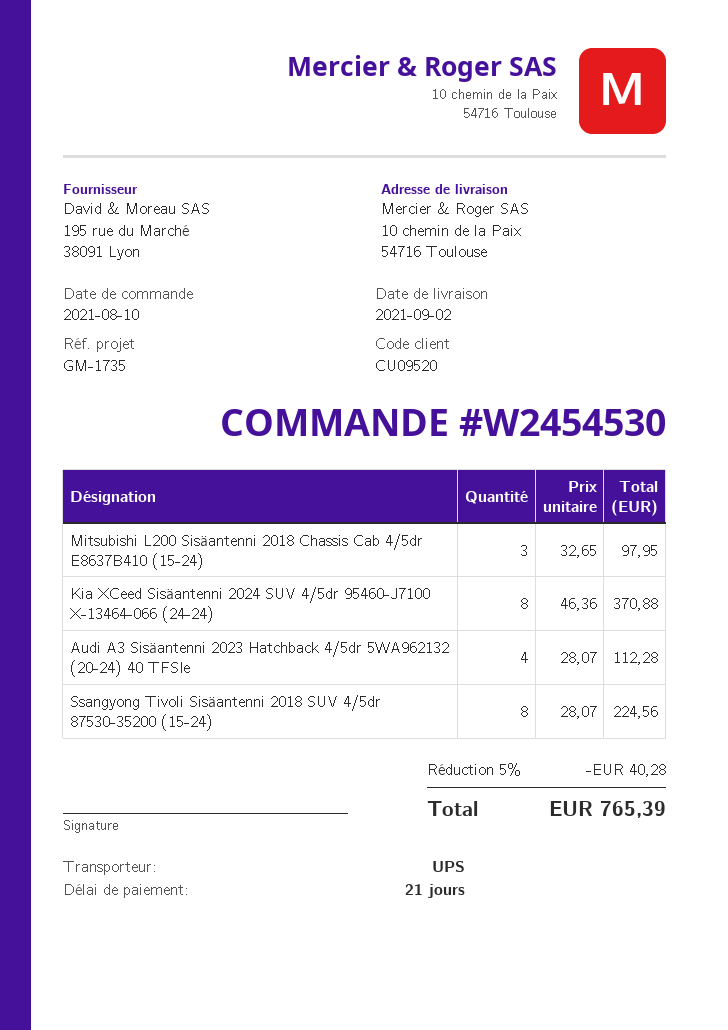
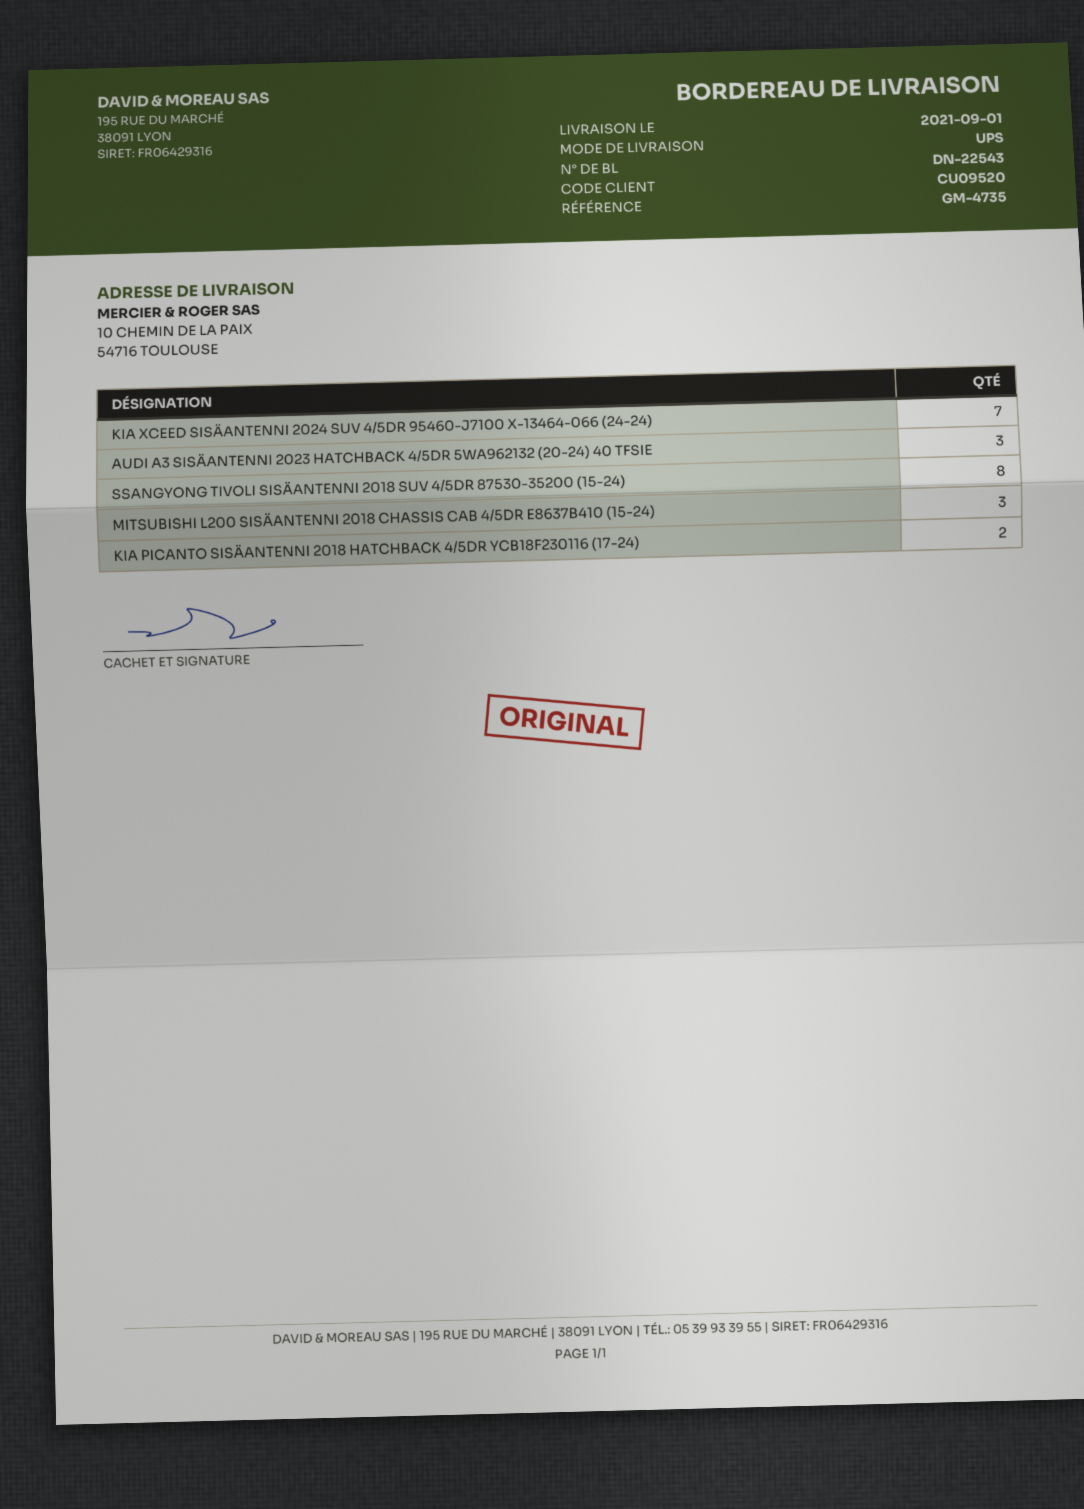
delivery date: 2021-09-02 -> 2021-09-01
reference: GM-1735 -> GM-4735
Kia XCeed Sisäantenni 2024 SUV 4/5dr 95460-J7100 X-13464-066 (24-24): 8 -> 7
Audi A3 Sisäantenni 2023 Hatchback 4/5dr 5WA962132 (20-24) 40 TFSIe: 4 -> 3
KIA PICANTO SISÄANTENNI 2018 HATCHBACK 4/5DR YCB18F230116 (17-24): none -> 2

